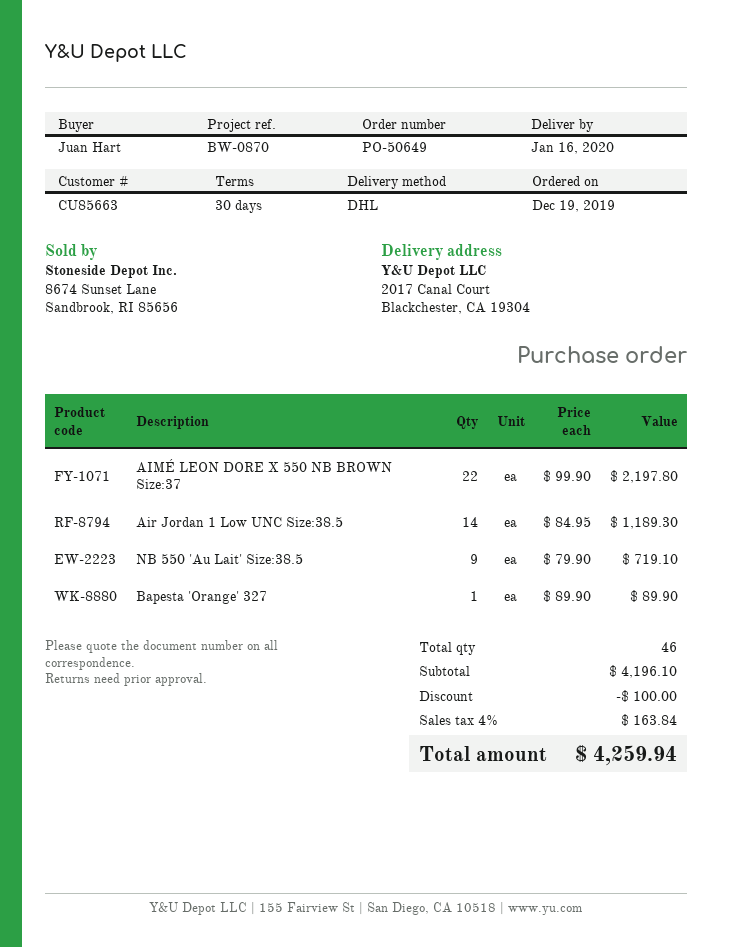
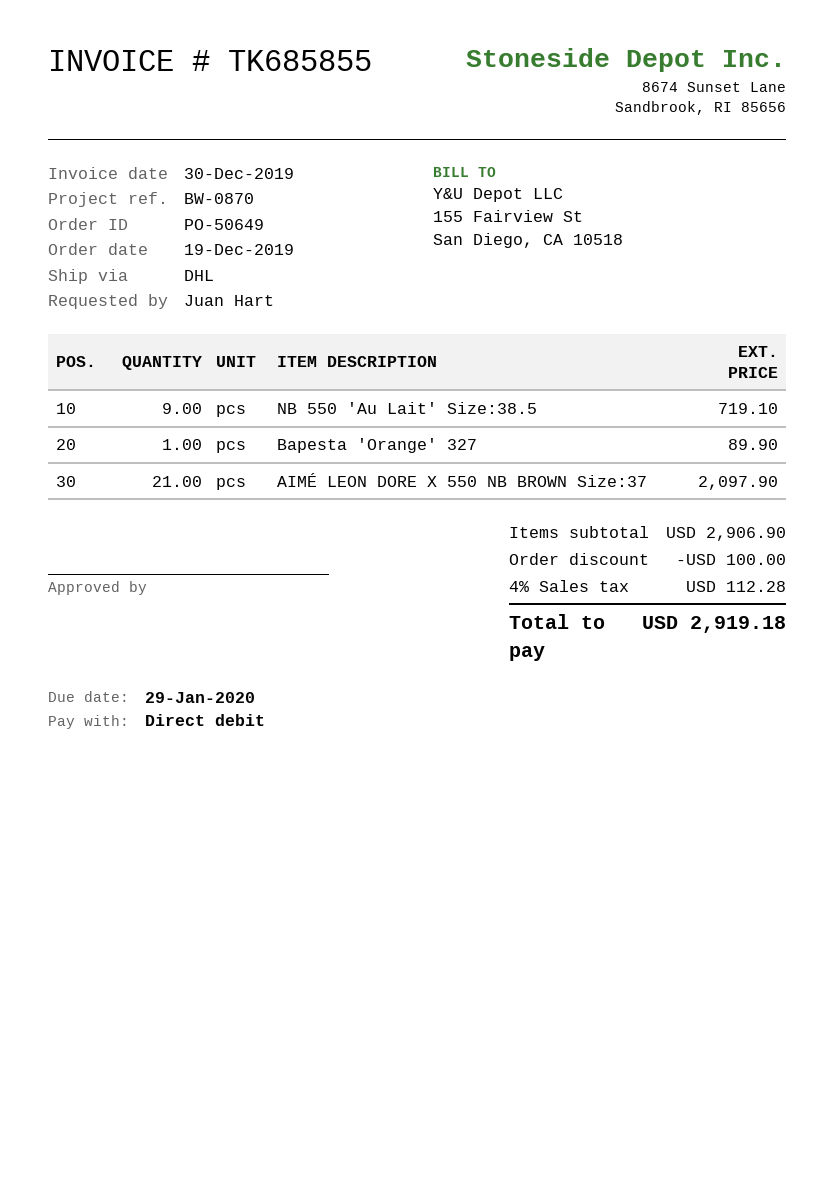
AIMÉ LEON DORE X 550 NB BROWN Size:37: 22 for 2197.80 -> 21 for 2097.90
Air Jordan 1 Low UNC Size:38.5: 14 for 1189.30 -> none
subtotal: 4196.10 -> 2906.90
tax: 4% = 163.84 -> 4% = 112.28
total: 4259.94 -> 2919.18

